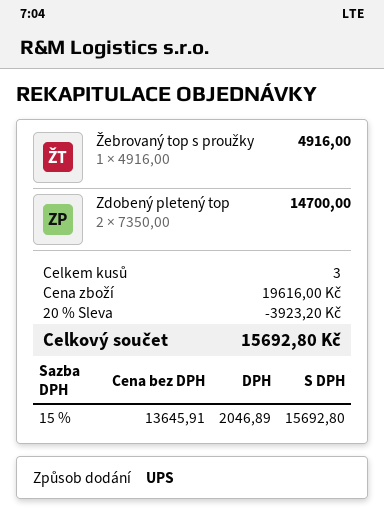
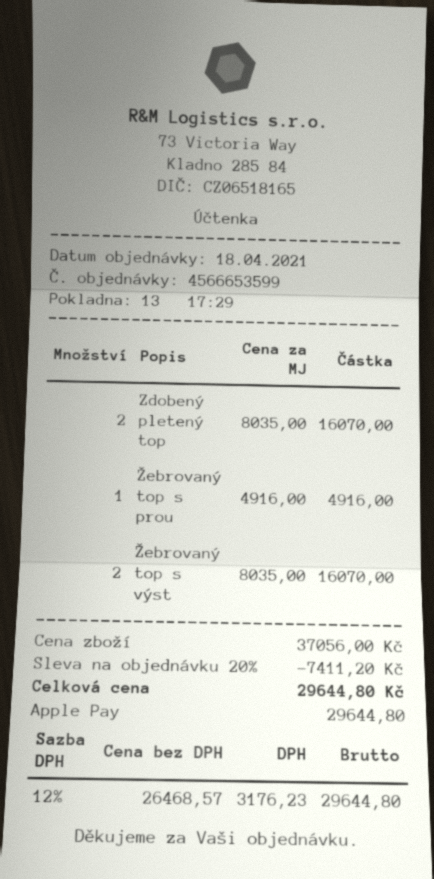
Zdobený pletený top: 2 x 7350.00 = 14700.00 -> 2 x 8035.00 = 16070.00
Žebrovaný top s výst: none -> 2 x 8035.00 = 16070.00
subtotal: 19616.00 -> 37056.00
discount: 20% = 3923.20 -> 20% = 7411.20
net: 13645.91 -> 26468.57
tax: 15% = 2046.89 -> 12% = 3176.23
total: 15692.80 -> 29644.80

